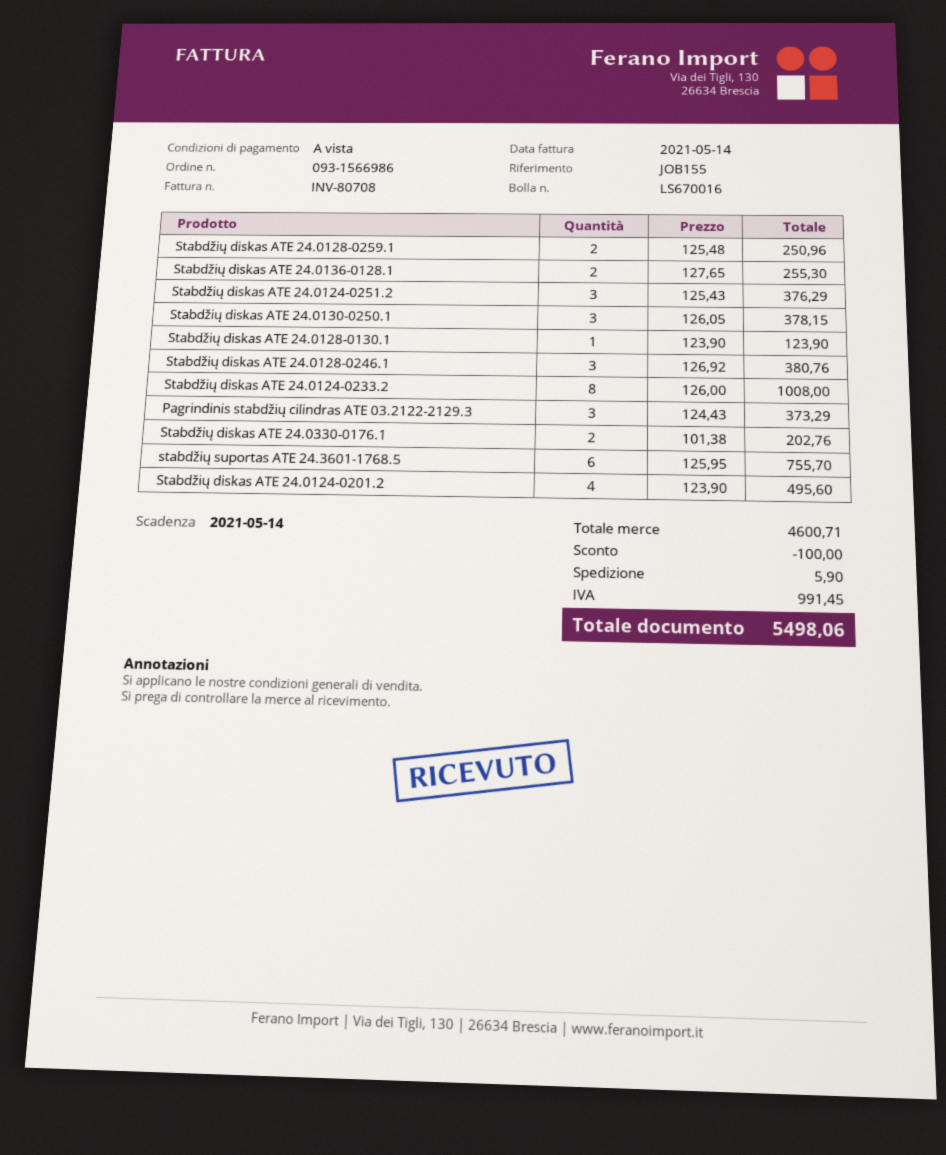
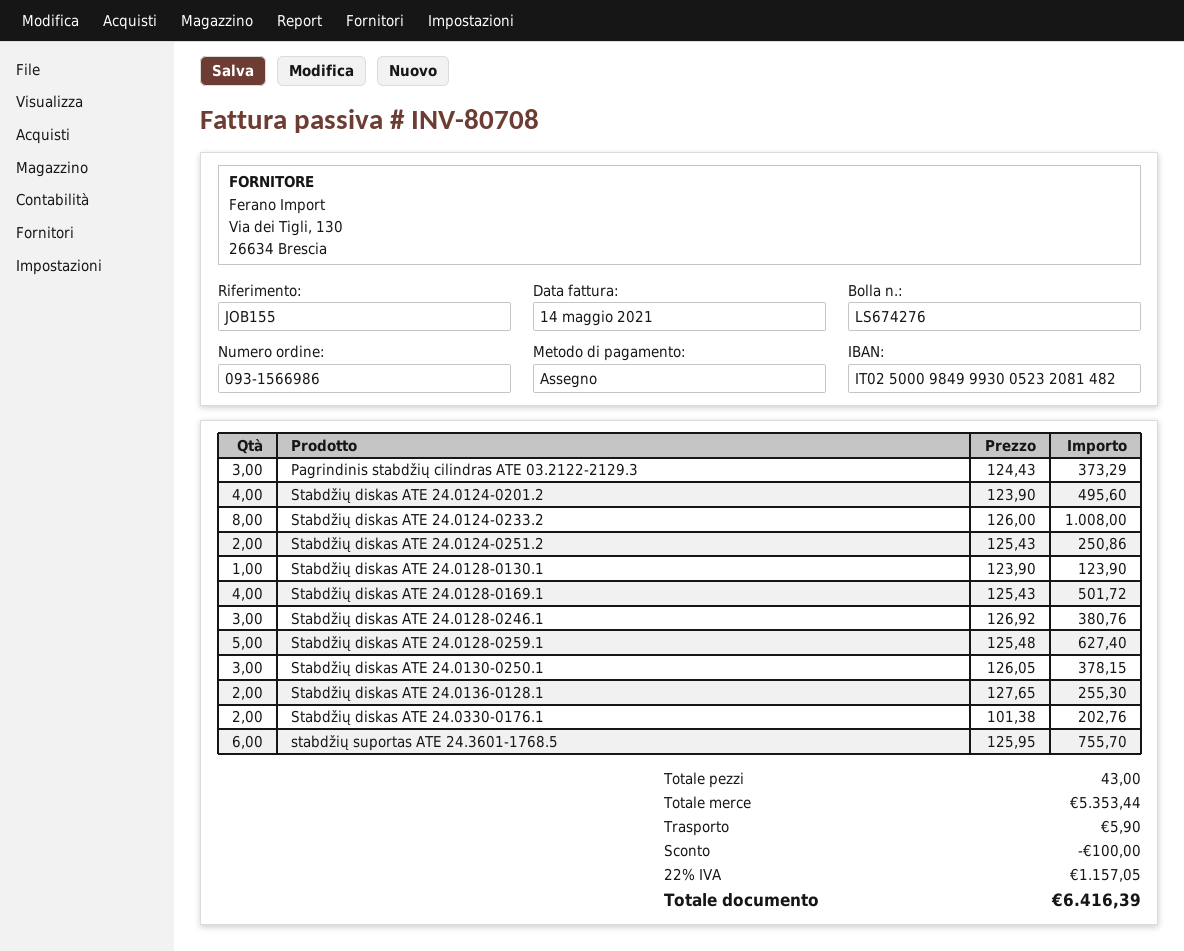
delivery note number: LS670016 -> LS674276
Stabdžių diskas ATE 24.0128-0259.1: 2 x 125.48 = 250.96 -> 5 x 125.48 = 627.40
Stabdžių diskas ATE 24.0124-0251.2: 3 x 125.43 = 376.29 -> 2 x 125.43 = 250.86
Stabdžių diskas ATE 24.0128-0169.1: none -> 4 x 125.43 = 501.72
subtotal: 4600.71 -> 5353.44
tax: 991.45 -> 1157.05
total: 5498.06 -> 6416.39

